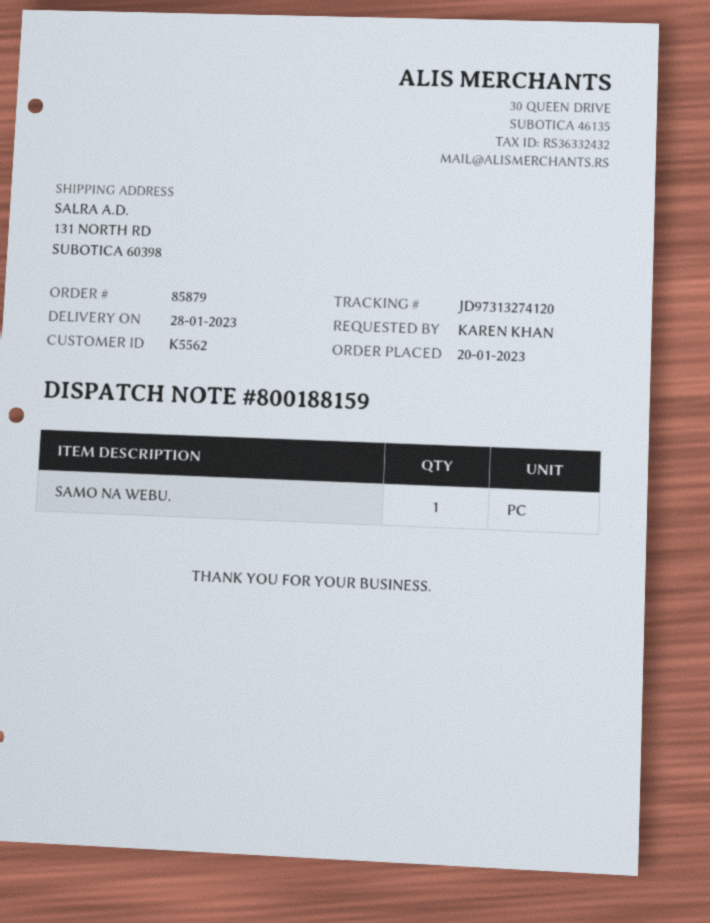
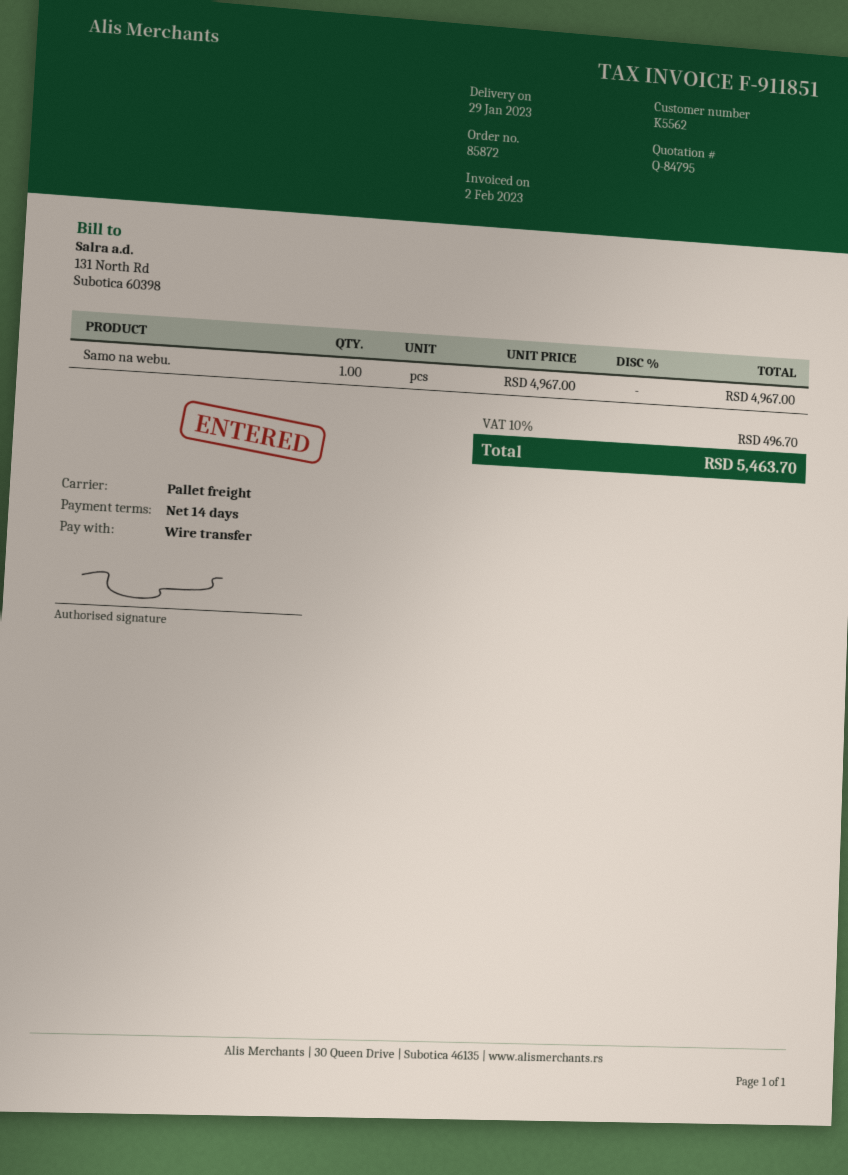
order number: 85879 -> 85872
delivery date: 2023-01-28 -> 2023-01-29

